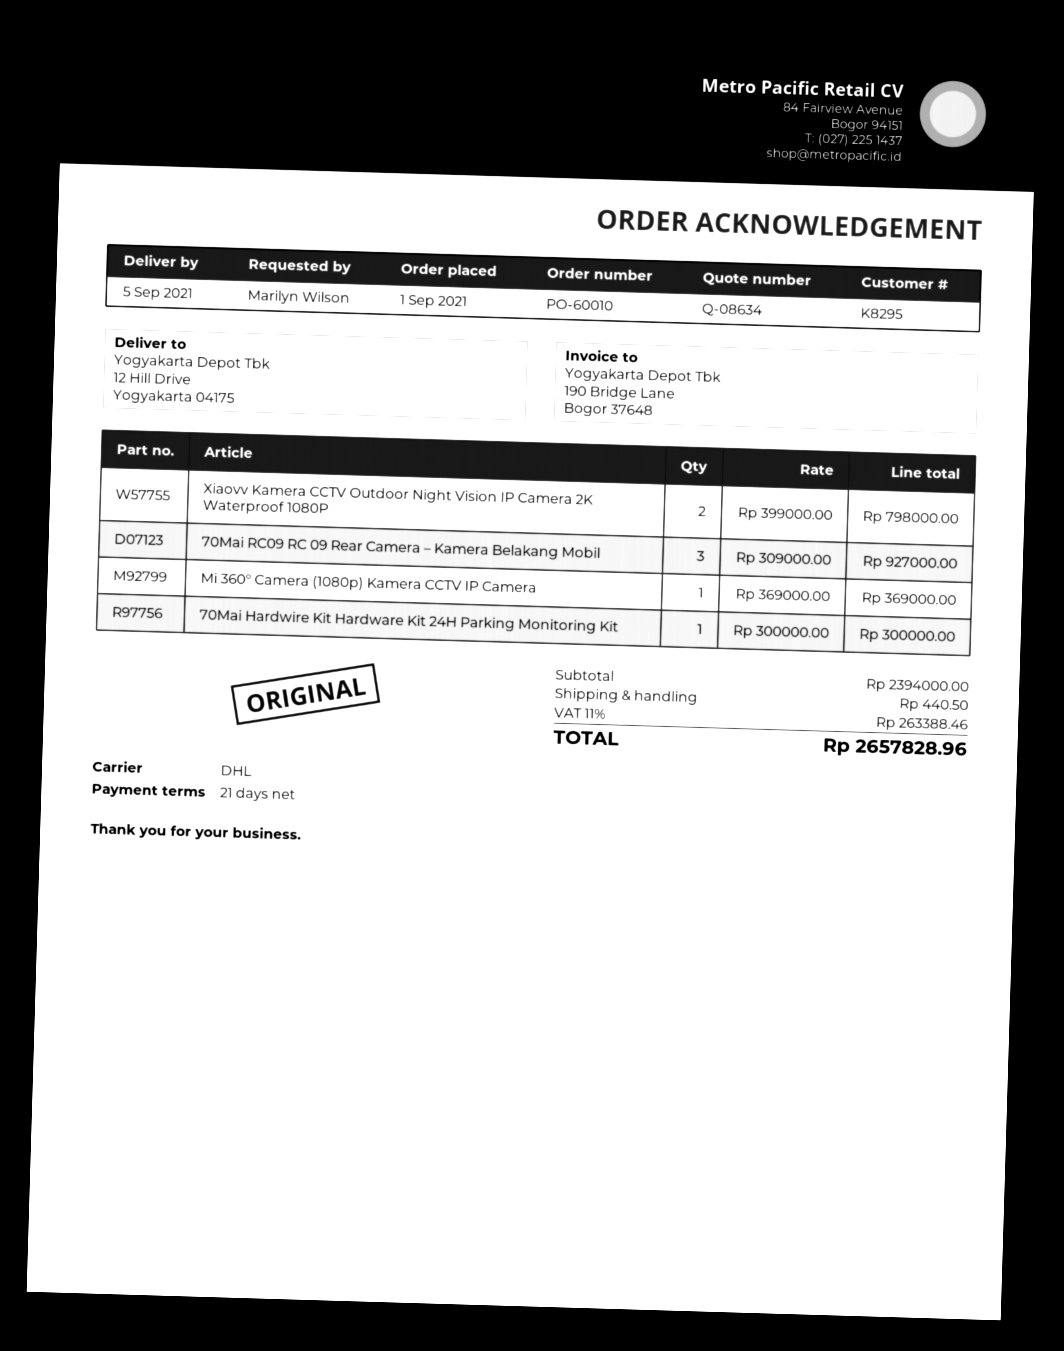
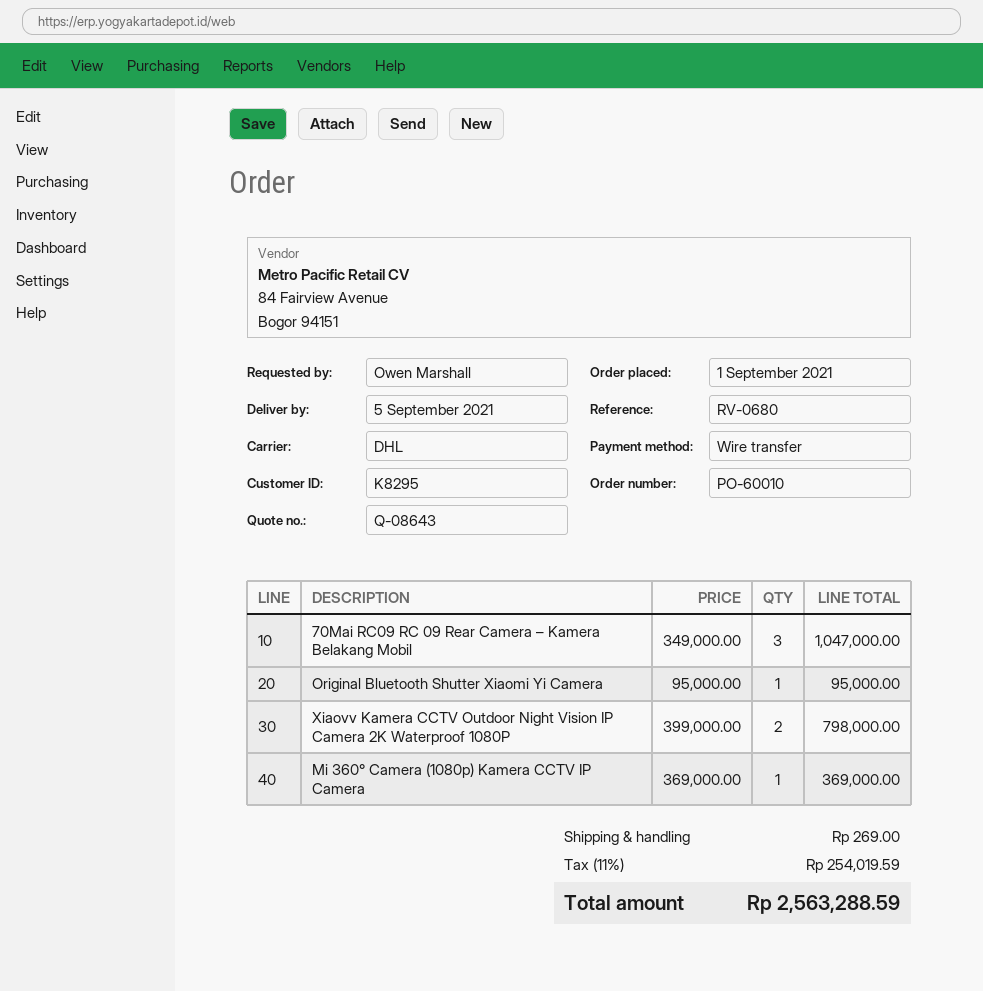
quote number: Q-08634 -> Q-08643
ordered by: Marilyn Wilson -> Owen Marshall
70Mai RC09 RC 09 Rear Camera – Kamera Belakang Mobil: 3 x 309000.00 = 927000.00 -> 3 x 349000.00 = 1047000.00
70Mai Hardwire Kit Hardware Kit 24H Parking Monitoring Kit: 1 x 300000.00 = 300000.00 -> none
Original Bluetooth Shutter Xiaomi Yi Camera: none -> 1 x 95000.00 = 95000.00
shipping: 440.50 -> 269.00
tax: 11% = 263388.46 -> 11% = 254019.59
total: 2657828.96 -> 2563288.59

